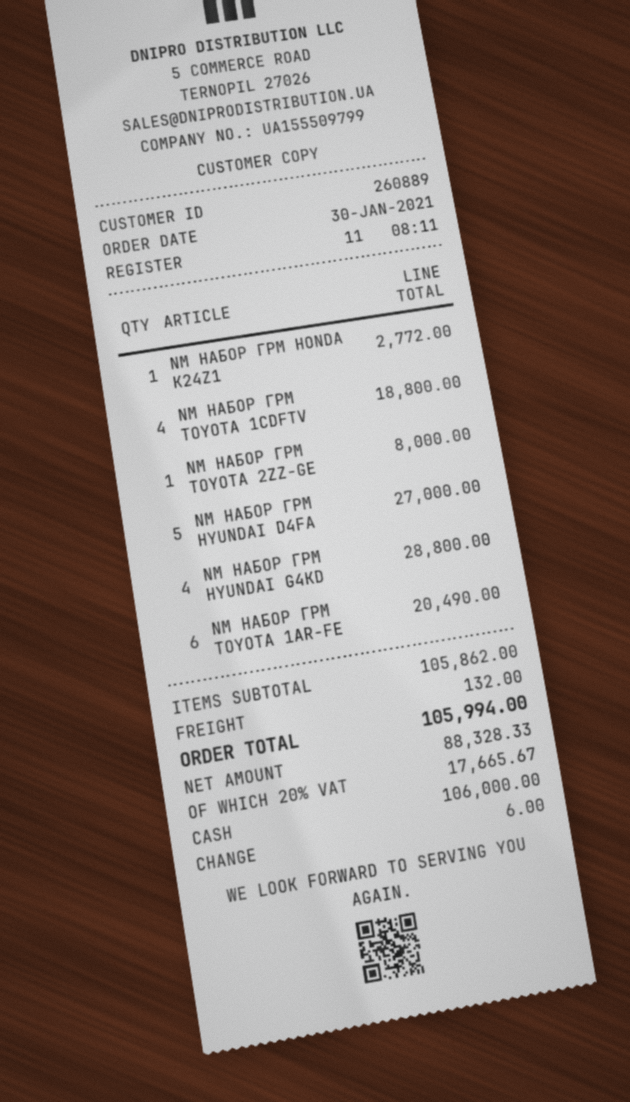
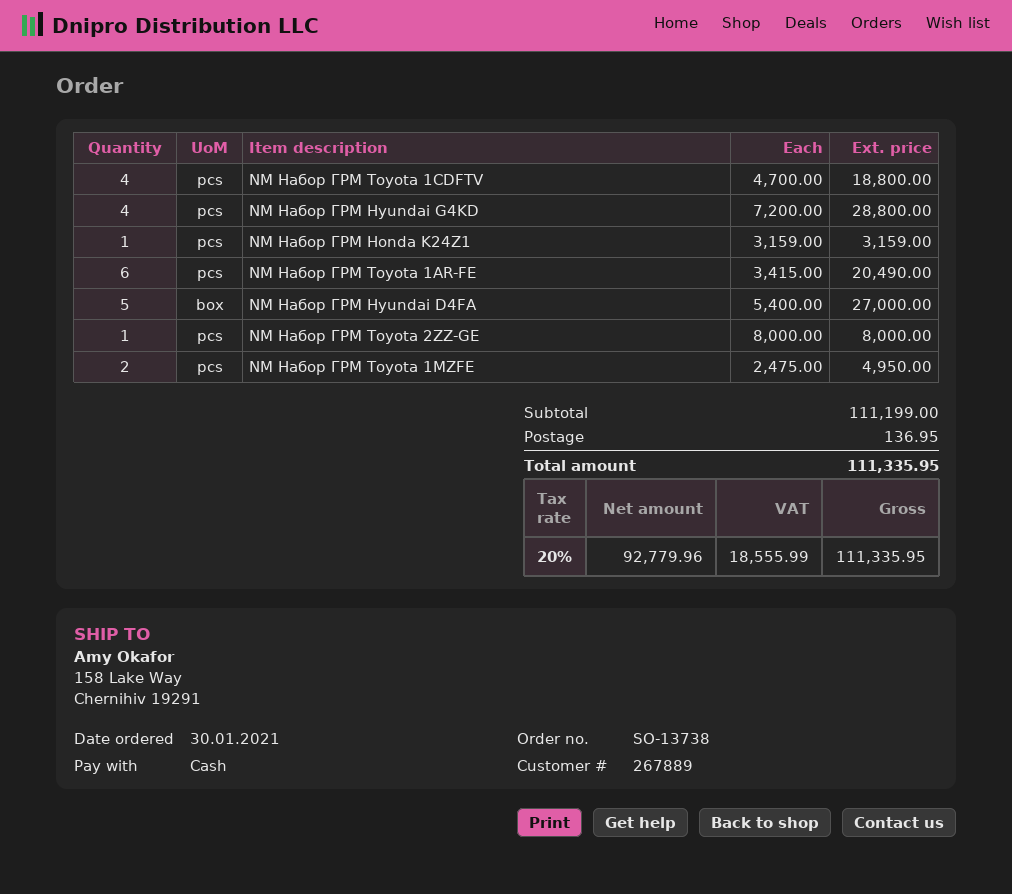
customer number: 260889 -> 267889
NM НАБОР ГРМ HONDA K24Z1: 1 for 2772.00 -> 1 for 3159.00
NM Набор ГРМ Toyota 1MZFE: none -> 2 for 4950.00
subtotal: 105862.00 -> 111199.00
shipping: 132.00 -> 136.95
net: 88328.33 -> 92779.96
tax: 20% = 17665.67 -> 20% = 18555.99
total: 105994.00 -> 111335.95

